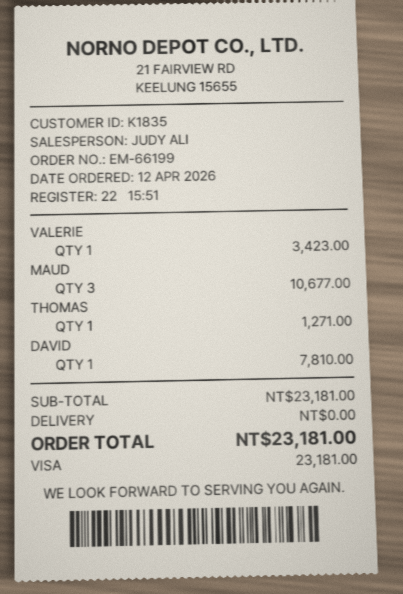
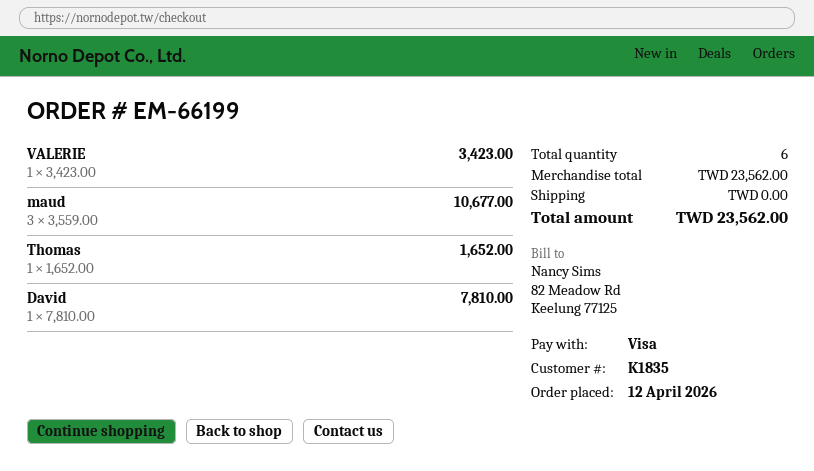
THOMAS: 1 for 1271.00 -> 1 for 1652.00
subtotal: 23181.00 -> 23562.00
total: 23181.00 -> 23562.00

